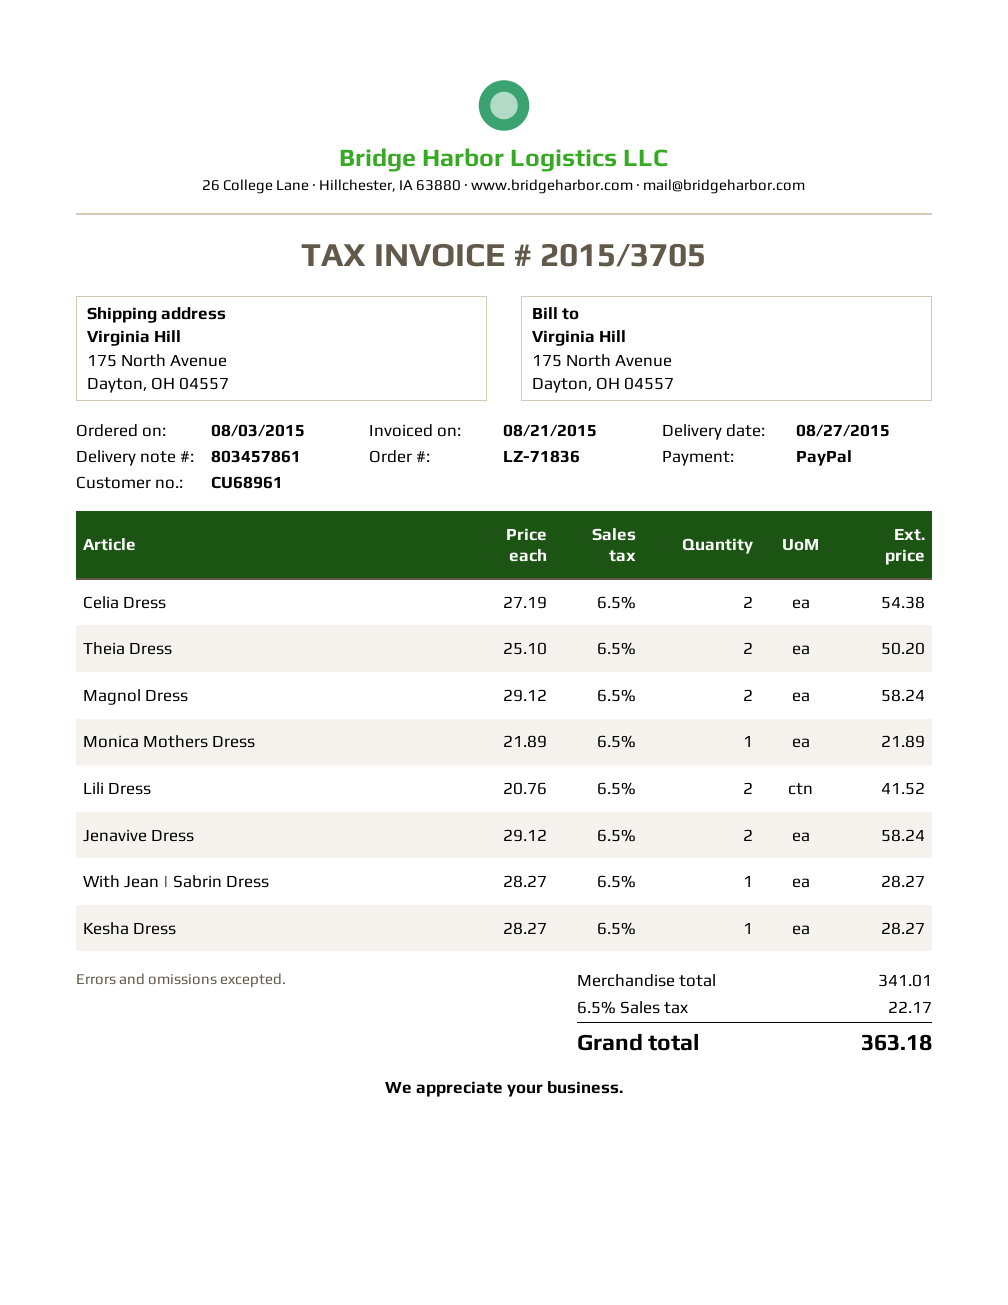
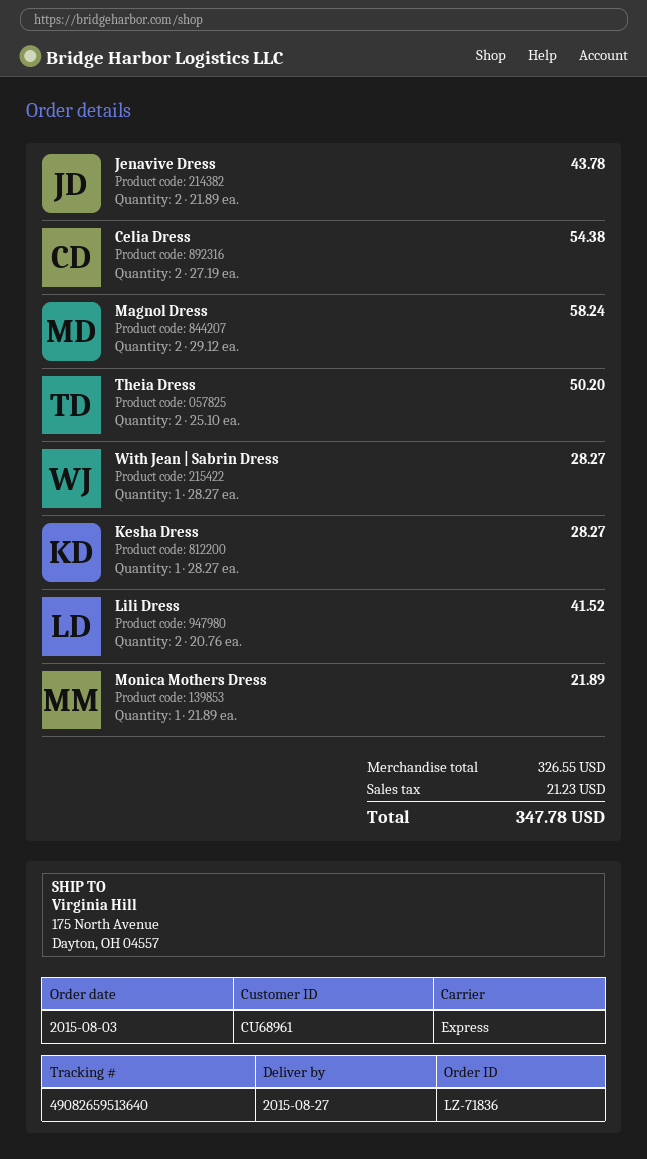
Jenavive Dress: 2 x 29.12 = 58.24 -> 2 x 21.89 = 43.78
subtotal: 341.01 -> 326.55
tax: 22.17 -> 21.23
total: 363.18 -> 347.78

